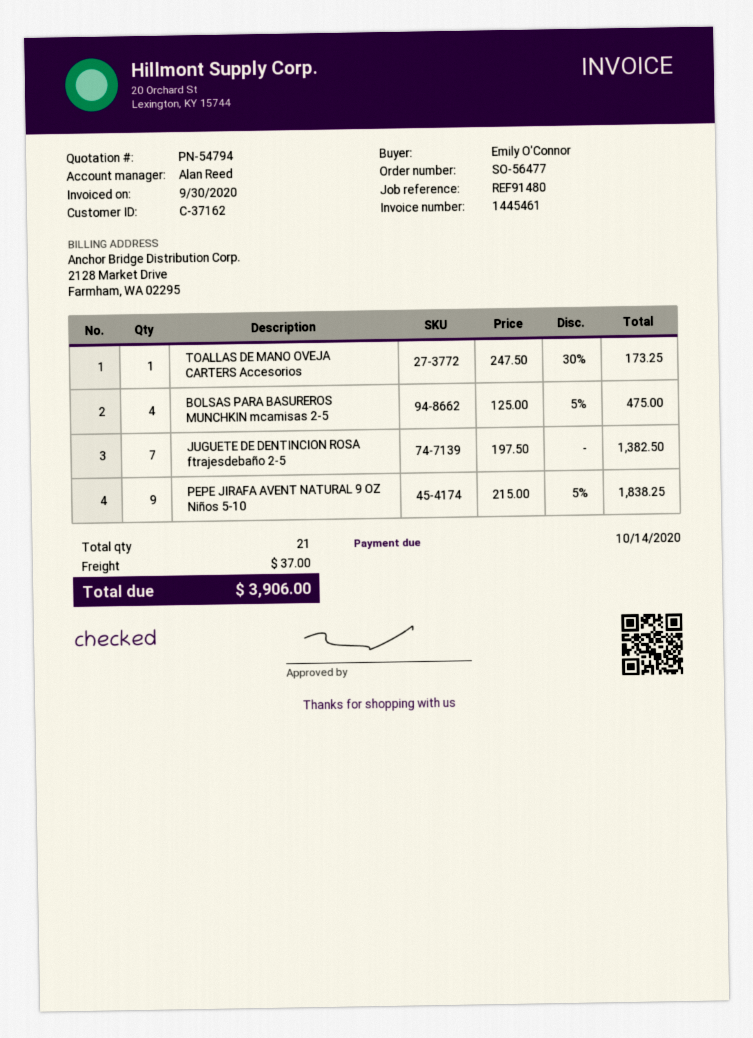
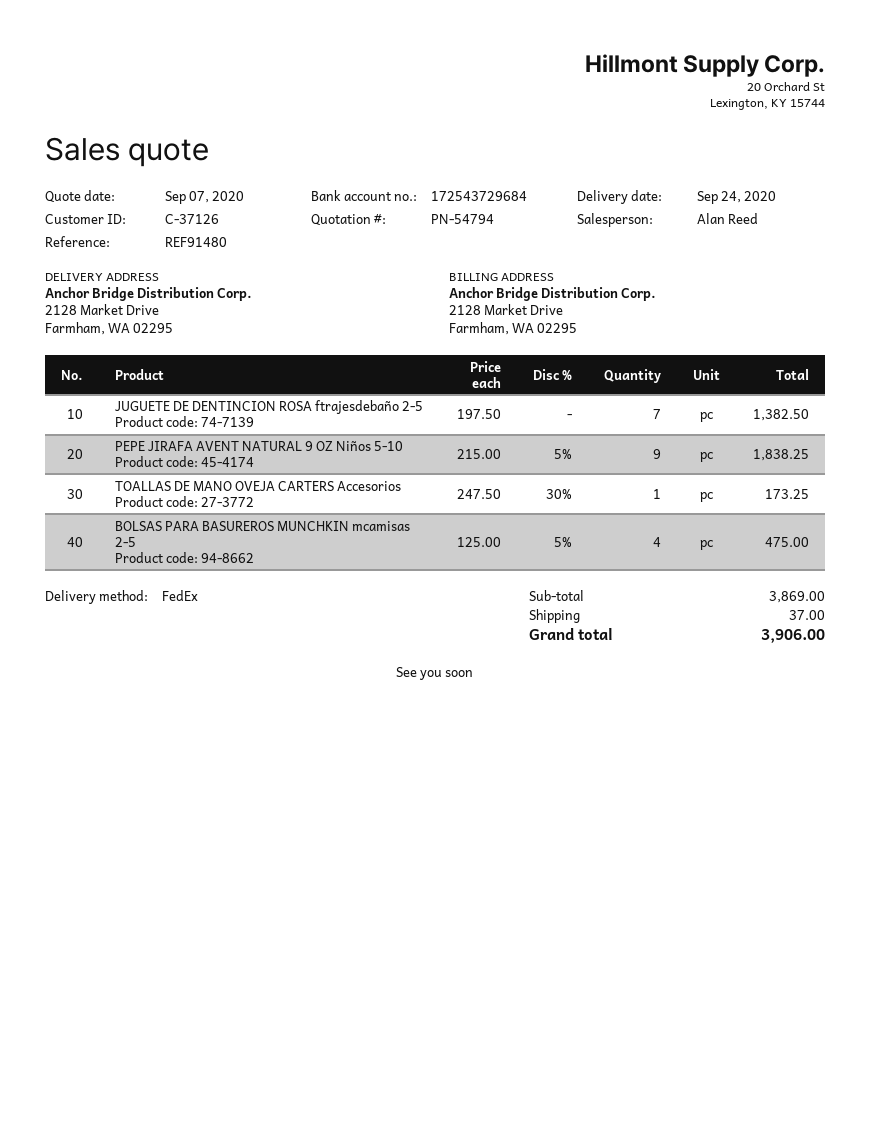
customer number: C-37162 -> C-37126

